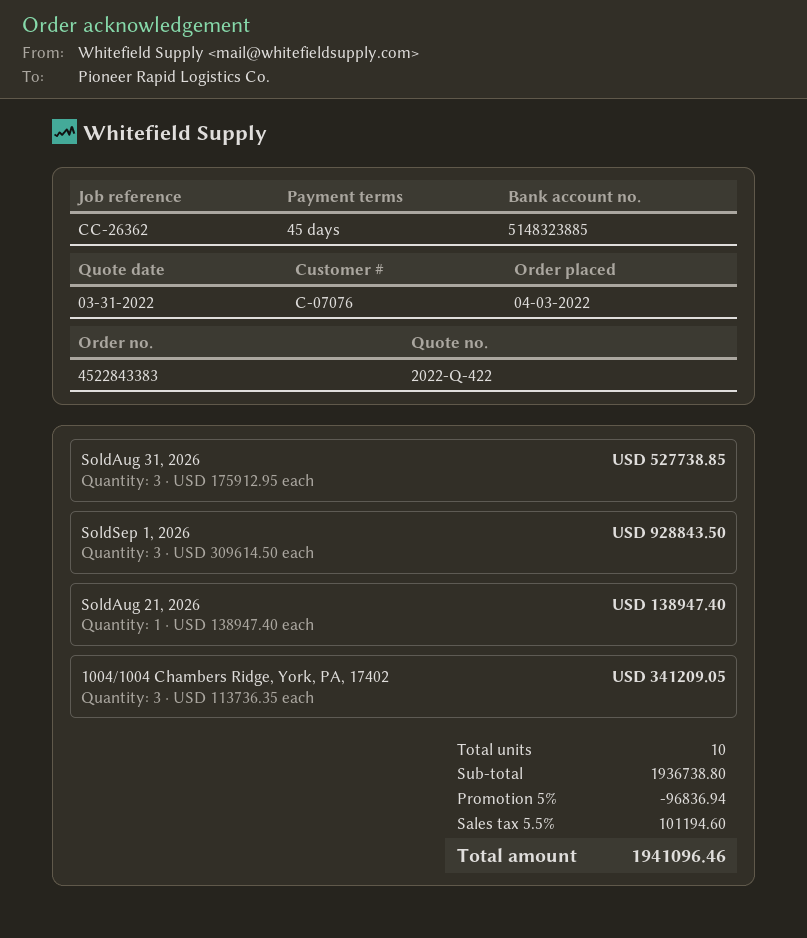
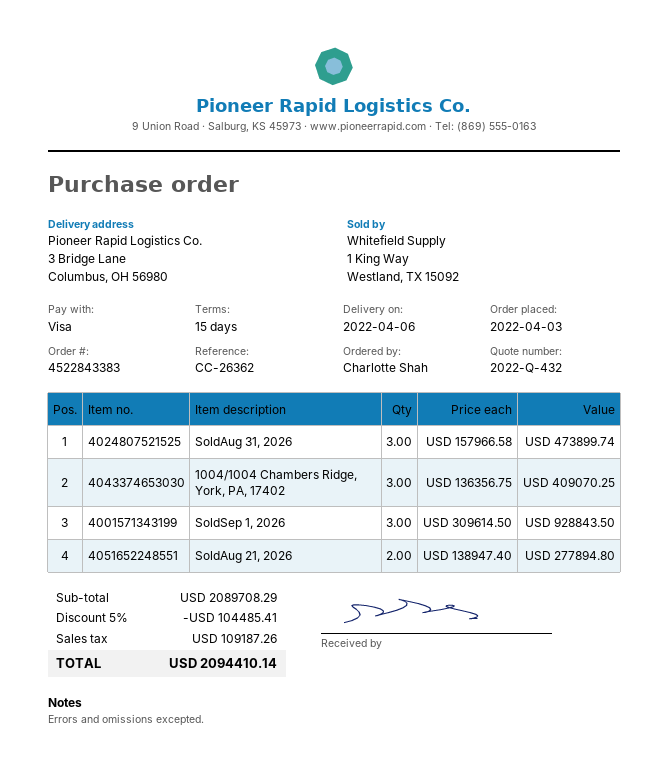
quote number: 2022-Q-422 -> 2022-Q-432
payment terms: 45 days -> 15 days
SoldAug 31, 2026: 3 x 175912.95 = 527738.85 -> 3 x 157966.58 = 473899.74
SoldAug 21, 2026: 1 x 138947.40 = 138947.40 -> 2 x 138947.40 = 277894.80
1004/1004 Chambers Ridge, York, PA, 17402: 3 x 113736.35 = 341209.05 -> 3 x 136356.75 = 409070.25
subtotal: 1936738.80 -> 2089708.29
discount: 5% = 96836.94 -> 5% = 104485.41
tax: 101194.60 -> 109187.26
total: 1941096.46 -> 2094410.14

